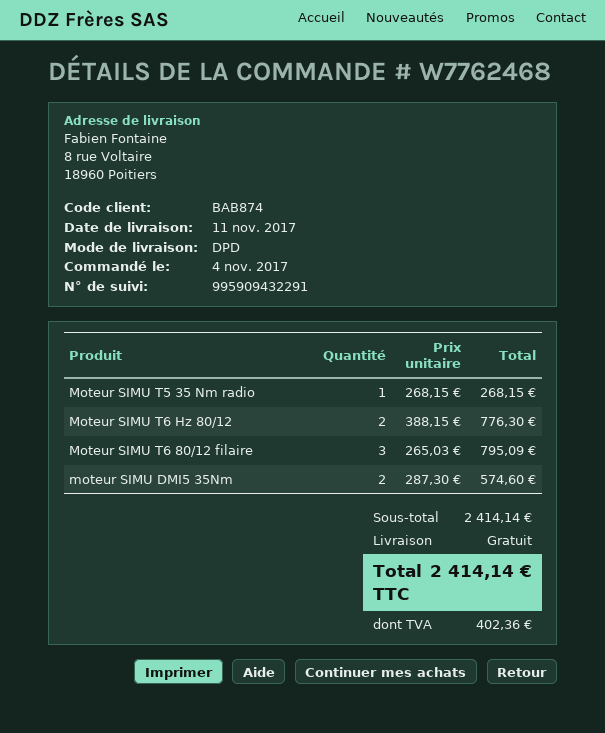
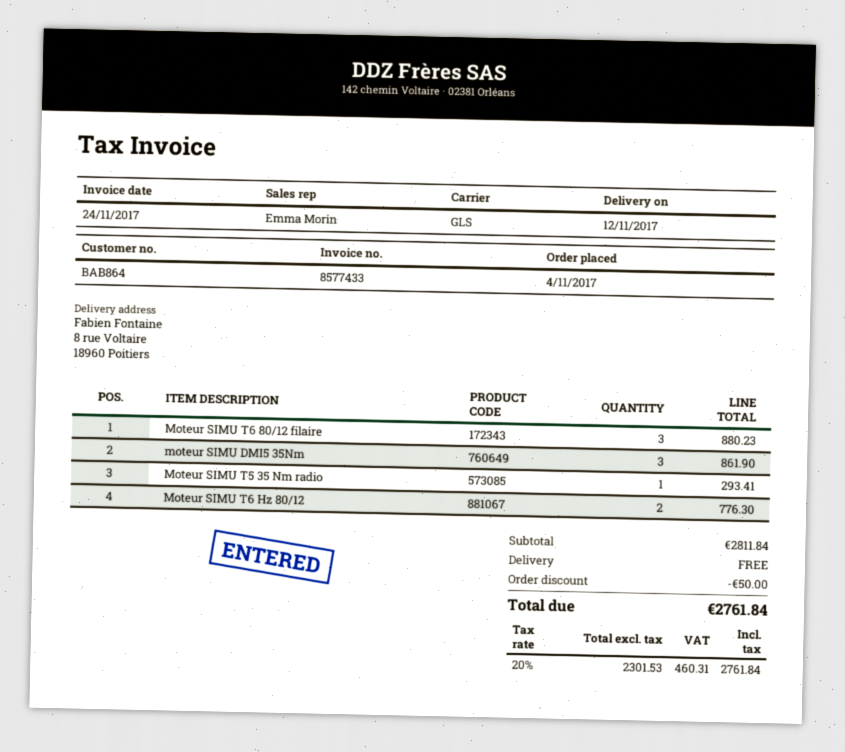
delivery date: 2017-11-11 -> 2017-11-12
customer number: BAB874 -> BAB864
shipping method: DPD -> GLS
Moteur SIMU T5 35 Nm radio: 1 for 268.15 -> 1 for 293.41
Moteur SIMU T6 80/12 filaire: 3 for 795.09 -> 3 for 880.23
moteur SIMU DMI5 35Nm: 2 for 574.60 -> 3 for 861.90
subtotal: 2414.14 -> 2811.84
discount: none -> 50.00
tax: 402.36 -> 460.31
total: 2414.14 -> 2761.84

